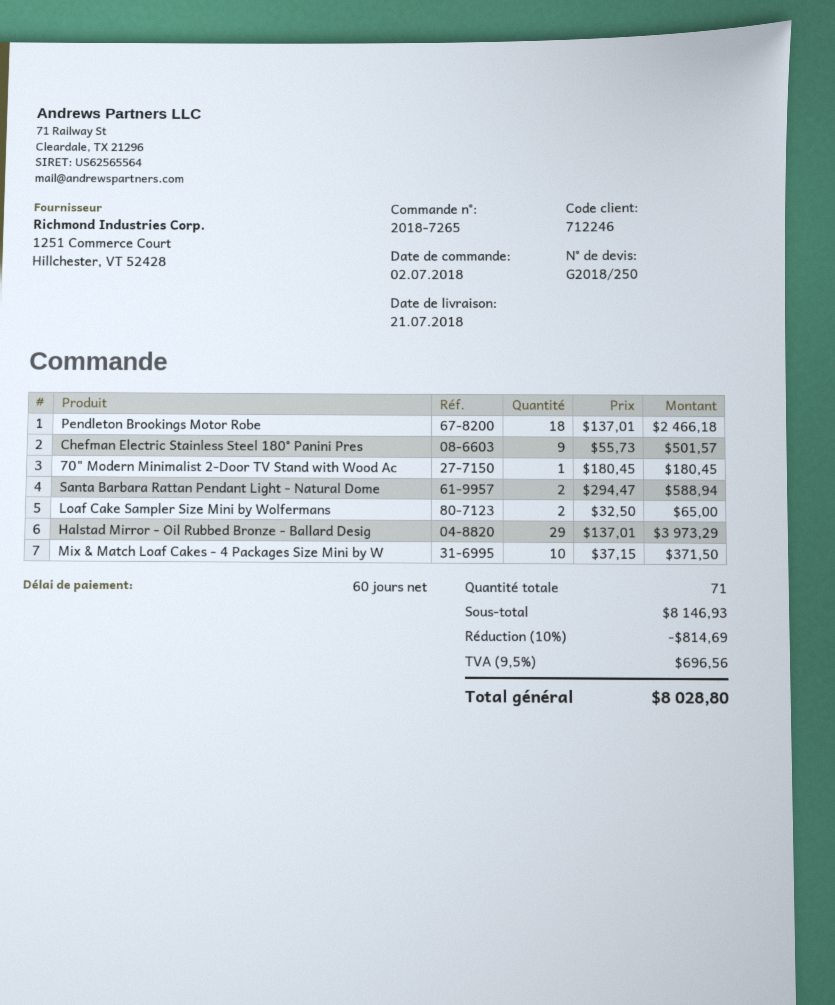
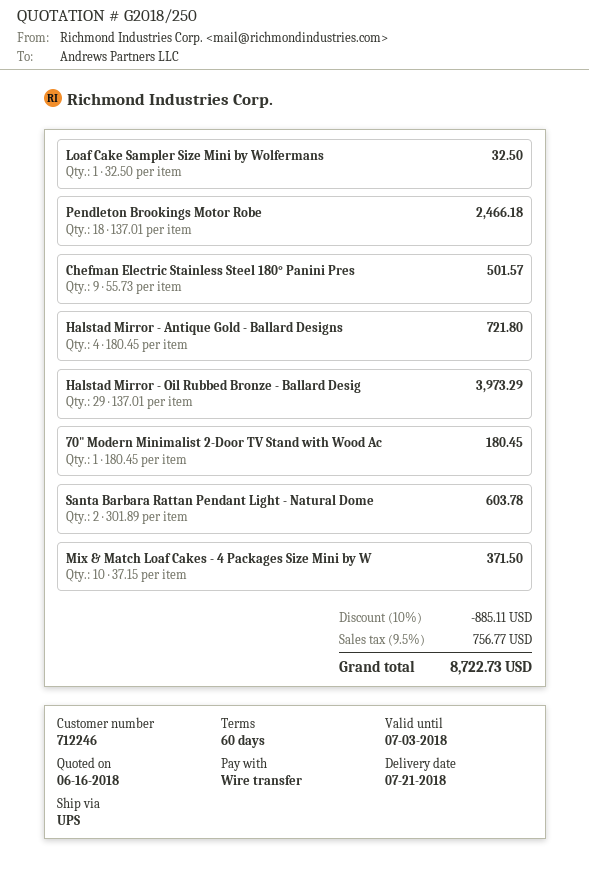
Santa Barbara Rattan Pendant Light - Natural Dome: 2 x 294.47 = 588.94 -> 2 x 301.89 = 603.78
Loaf Cake Sampler Size Mini by Wolfermans: 2 x 32.50 = 65.00 -> 1 x 32.50 = 32.50
Halstad Mirror - Antique Gold - Ballard Designs: none -> 4 x 180.45 = 721.80
discount: 10% = 814.69 -> 10% = 885.11
tax: 9.5% = 696.56 -> 9.5% = 756.77
total: 8028.80 -> 8722.73

